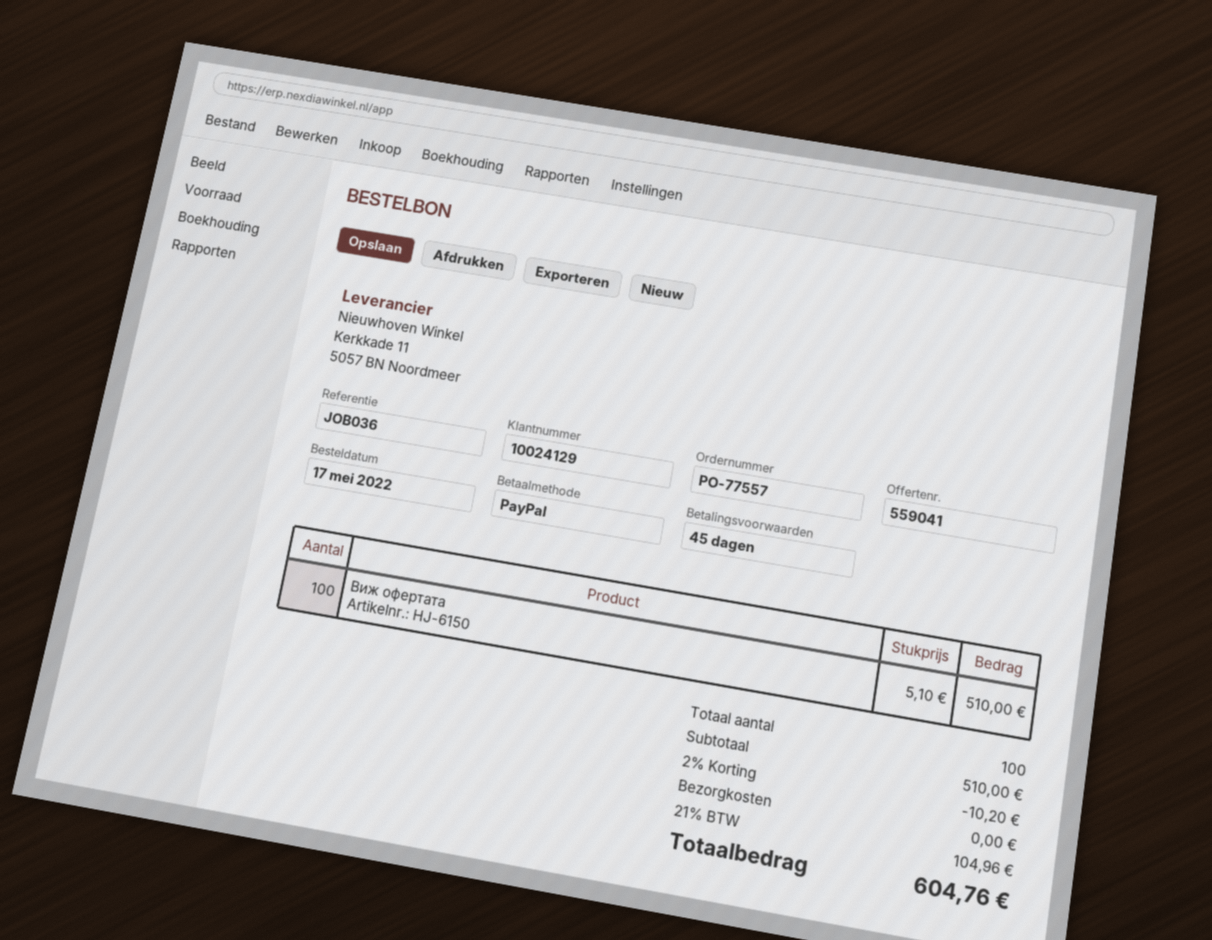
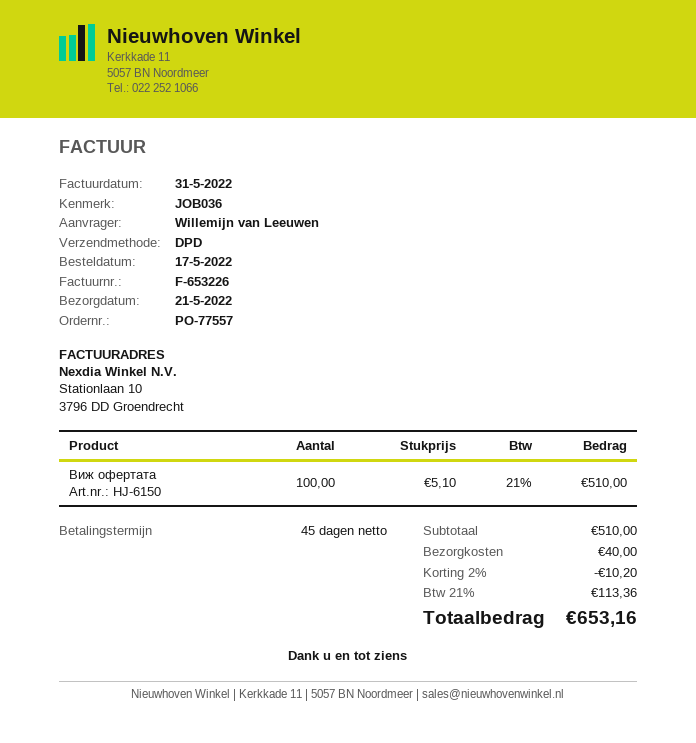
shipping: 0.00 -> 40.00
tax: 21% = 104.96 -> 21% = 113.36
total: 604.76 -> 653.16

